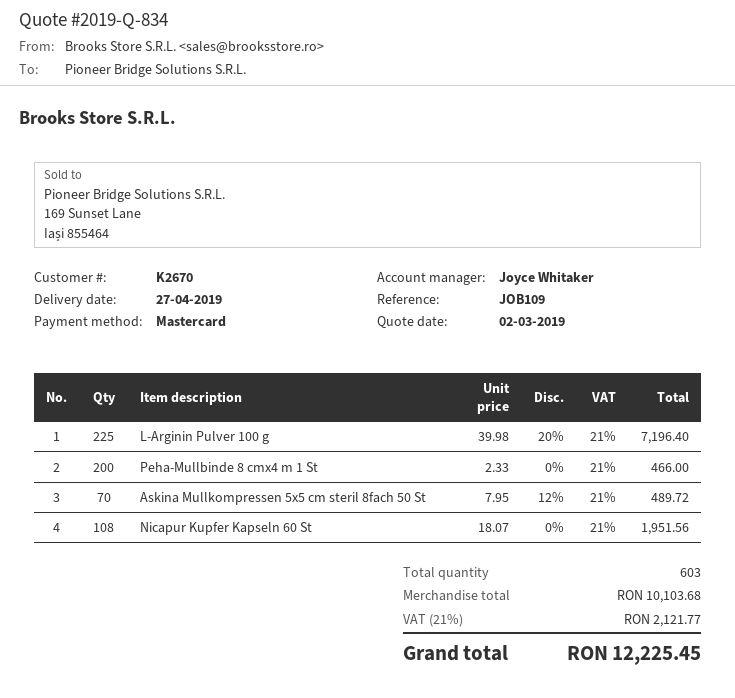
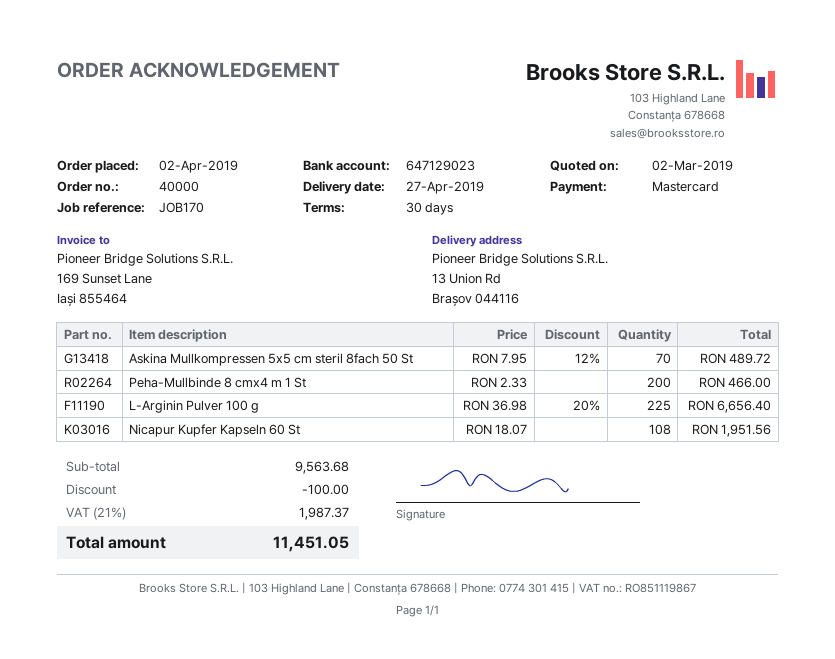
reference: JOB109 -> JOB170
L-Arginin Pulver 100 g: 225 x 39.98 - 20% = 7196.40 -> 225 x 36.98 - 20% = 6656.40
subtotal: 10103.68 -> 9563.68
discount: none -> 100.00
tax: 21% = 2121.77 -> 21% = 1987.37
total: 12225.45 -> 11451.05

